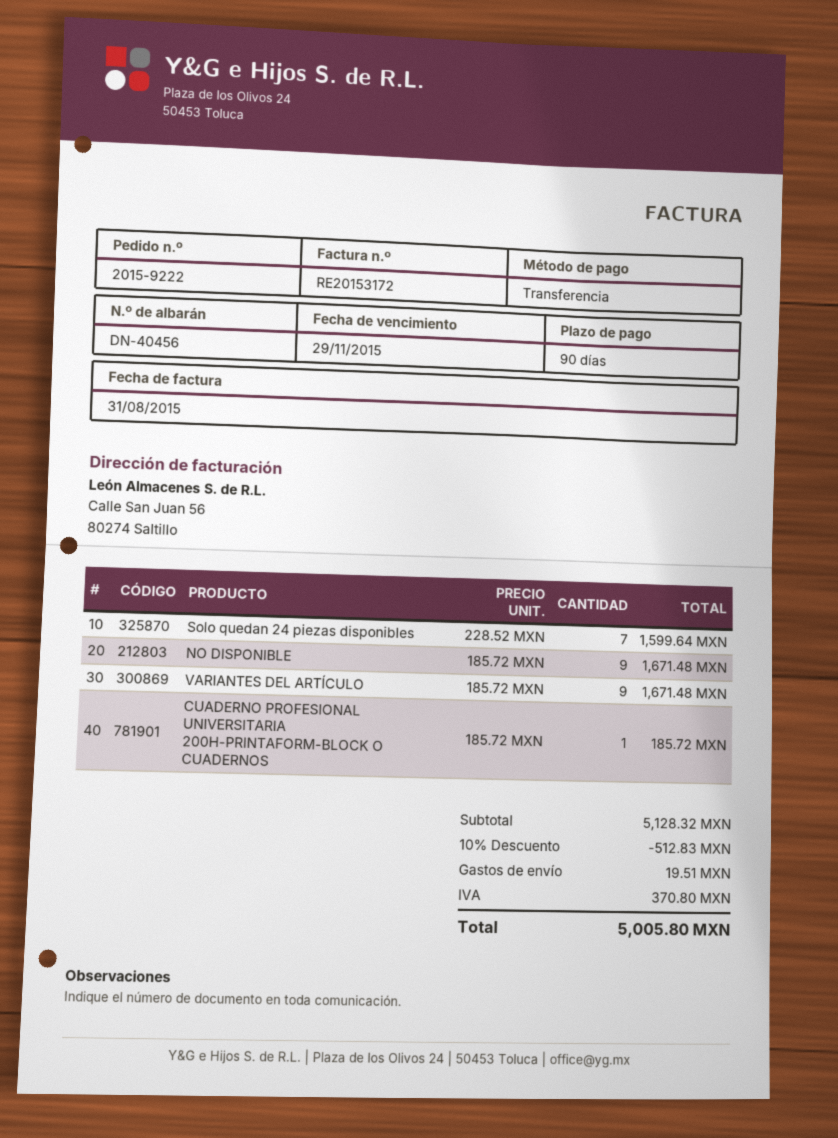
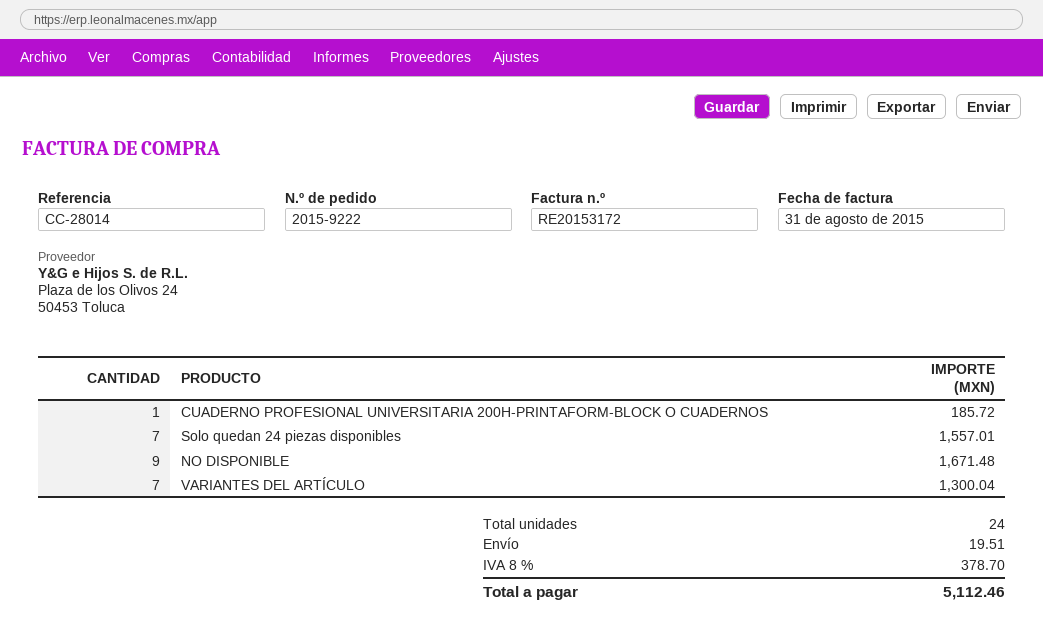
Solo quedan 24 piezas disponibles: 7 for 1599.64 -> 7 for 1557.01
VARIANTES DEL ARTÍCULO: 9 for 1671.48 -> 7 for 1300.04
discount: 10% = 512.83 -> none
tax: 370.80 -> 378.70
total: 5005.80 -> 5112.46

